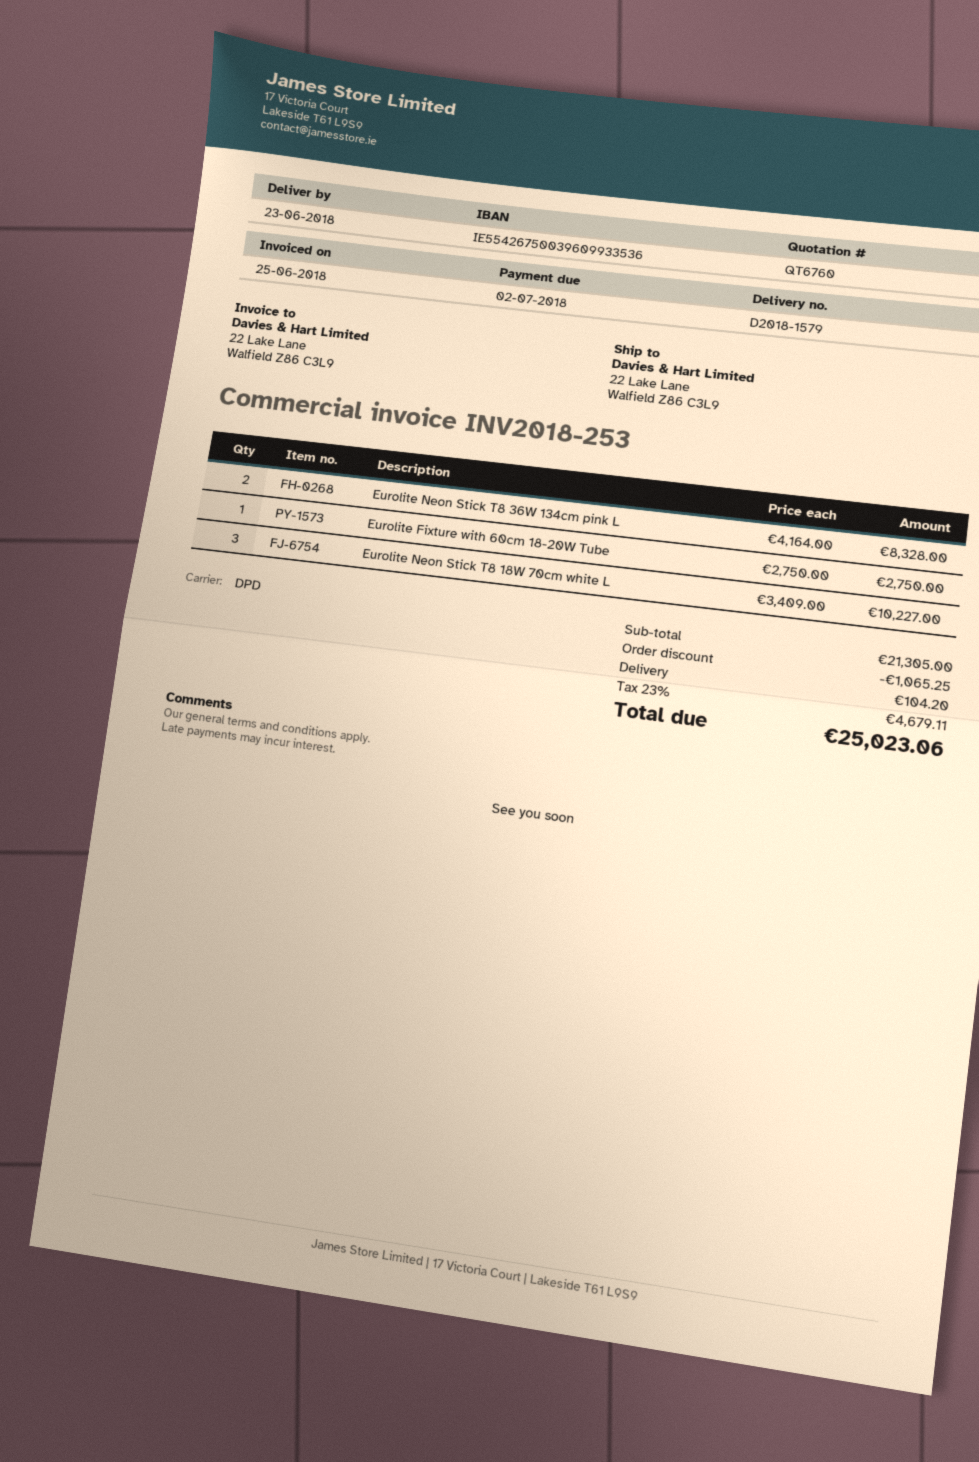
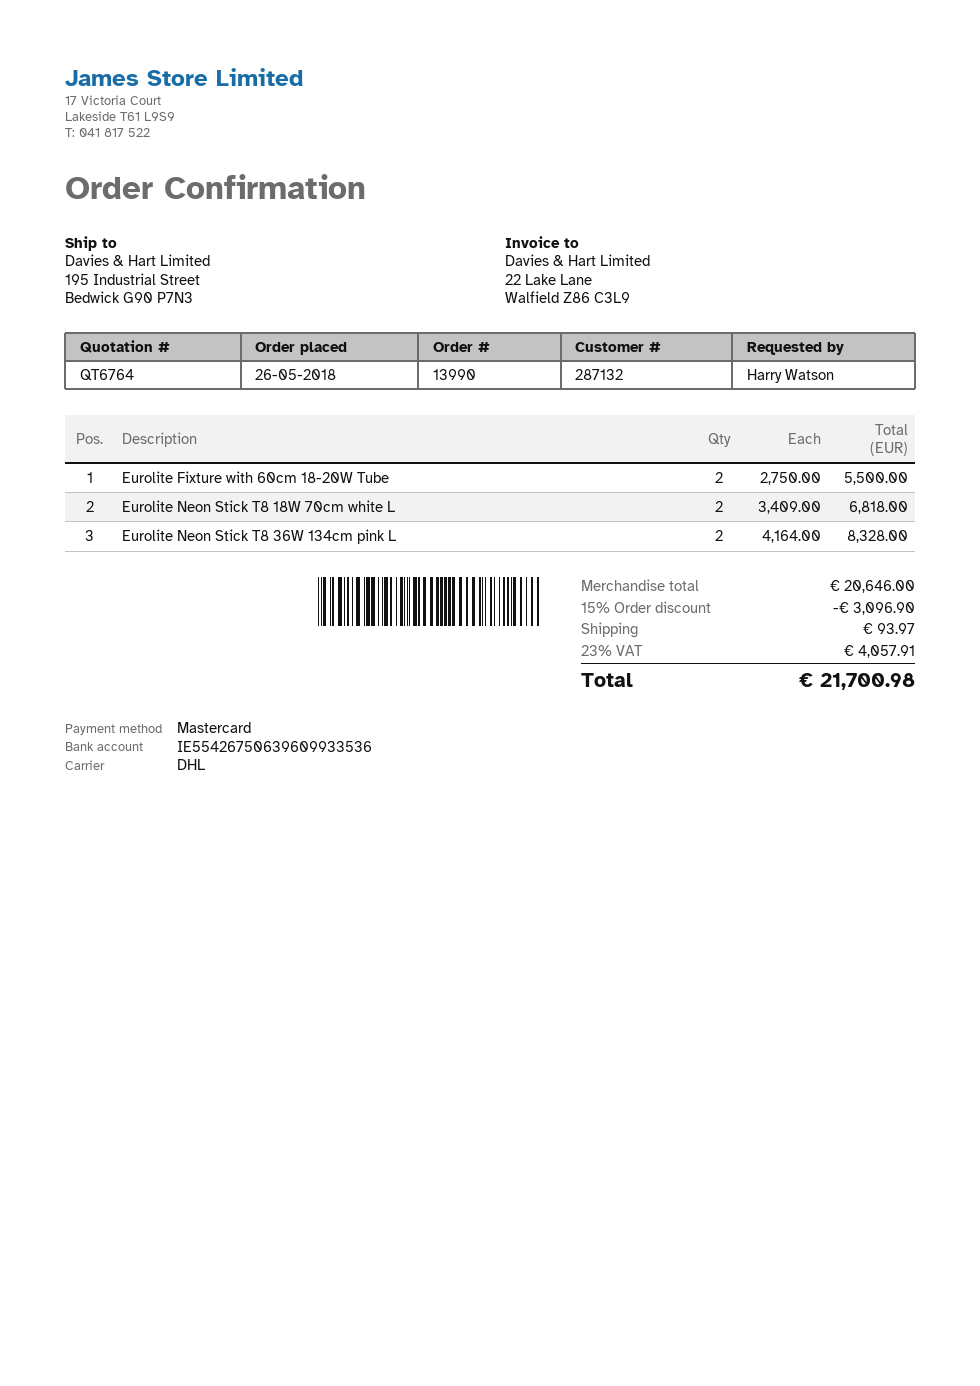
quote number: QT6760 -> QT6764
bank account: IE55426750039609933536 -> IE55426750639609933536
shipping method: DPD -> DHL
ship to: 22 Lake Lane, Walfield Z86 C3L9 -> 195 Industrial Street, Bedwick G90 P7N3
Eurolite Fixture with 60cm 18-20W Tube: 1 x 2750.00 = 2750.00 -> 2 x 2750.00 = 5500.00
Eurolite Neon Stick T8 18W 70cm white L: 3 x 3409.00 = 10227.00 -> 2 x 3409.00 = 6818.00
subtotal: 21305.00 -> 20646.00
discount: 1065.25 -> 3096.90
shipping: 104.20 -> 93.97
tax: 23% = 4679.11 -> 23% = 4057.91
total: 25023.06 -> 21700.98

